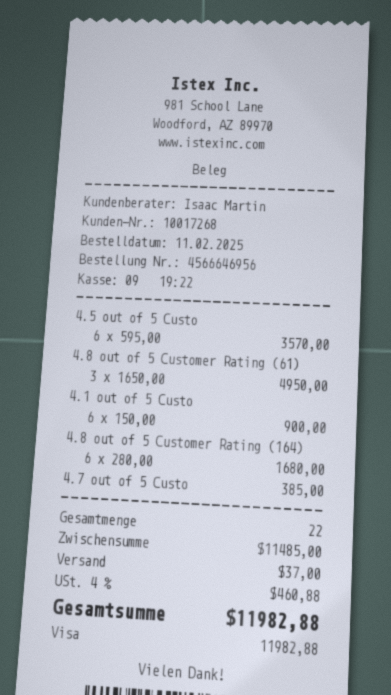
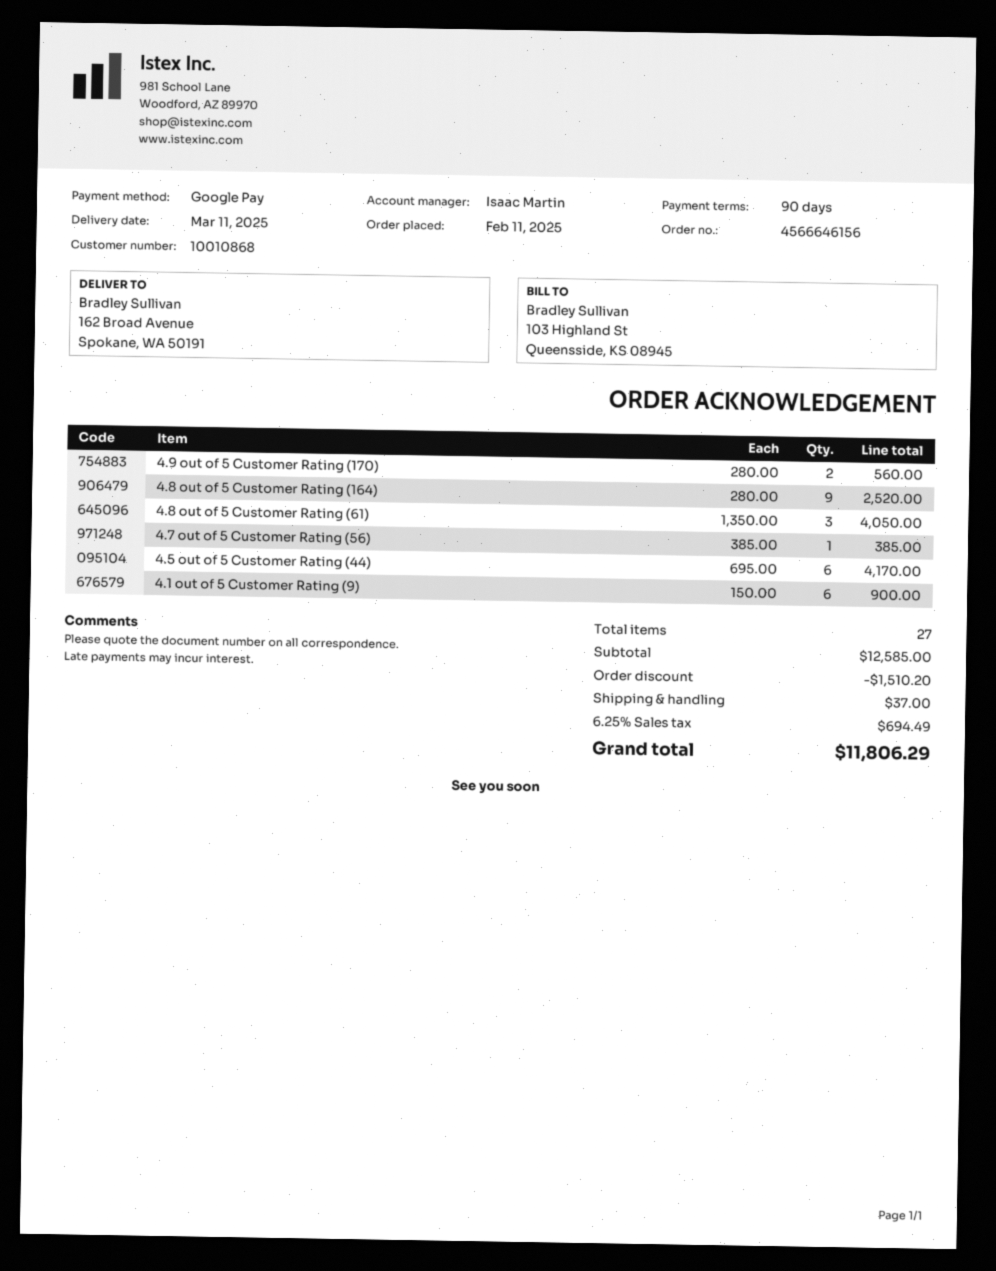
order number: 4566646956 -> 4566646156
customer number: 10017268 -> 10010868
payment method: Visa -> Google Pay
4.5 out of 5 Custo: 6 x 595.00 = 3570.00 -> 6 x 695.00 = 4170.00
4.8 out of 5 Customer Rating (61): 3 x 1650.00 = 4950.00 -> 3 x 1350.00 = 4050.00
4.8 out of 5 Customer Rating (164): 6 x 280.00 = 1680.00 -> 9 x 280.00 = 2520.00
4.9 out of 5 Customer Rating (170): none -> 2 x 280.00 = 560.00
total quantity: 22 -> 27
subtotal: 11485.00 -> 12585.00
discount: none -> 1510.20
tax: 4% = 460.88 -> 6.25% = 694.49
total: 11982.88 -> 11806.29

